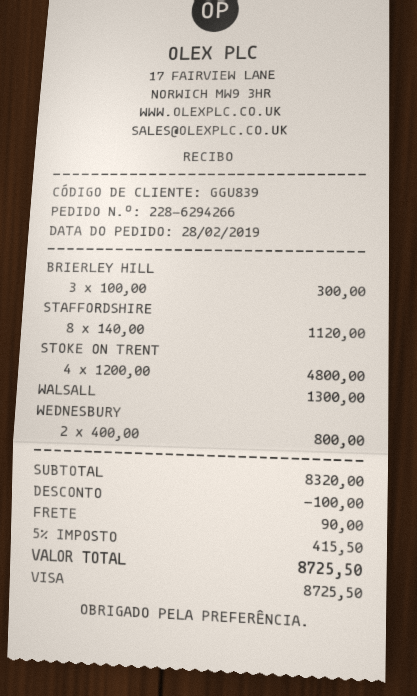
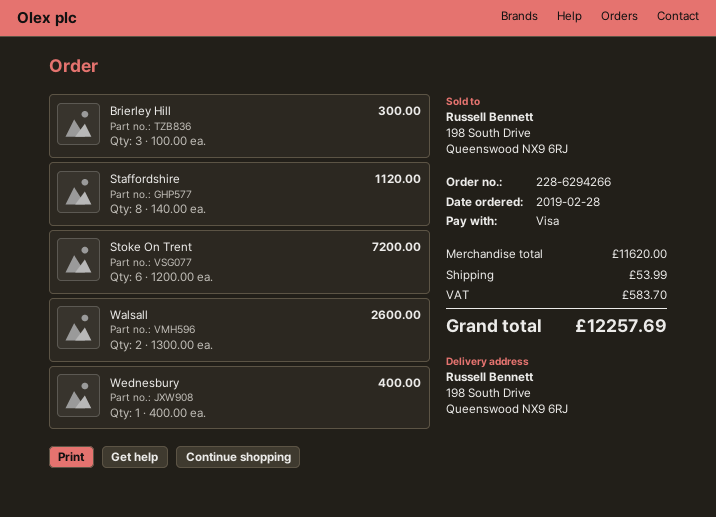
STOKE ON TRENT: 4 x 1200.00 = 4800.00 -> 6 x 1200.00 = 7200.00
WALSALL: 1 x 1300.00 = 1300.00 -> 2 x 1300.00 = 2600.00
WEDNESBURY: 2 x 400.00 = 800.00 -> 1 x 400.00 = 400.00
subtotal: 8320.00 -> 11620.00
discount: 100.00 -> none
shipping: 90.00 -> 53.99
tax: 415.50 -> 583.70
total: 8725.50 -> 12257.69

